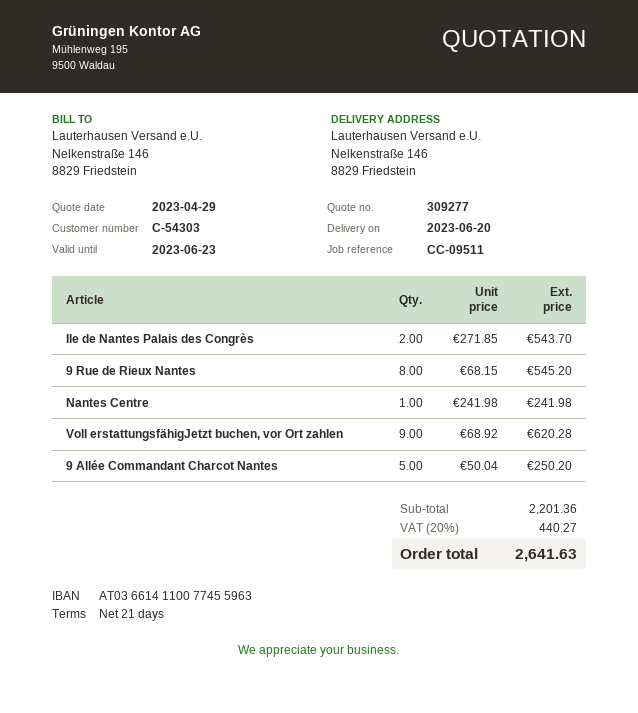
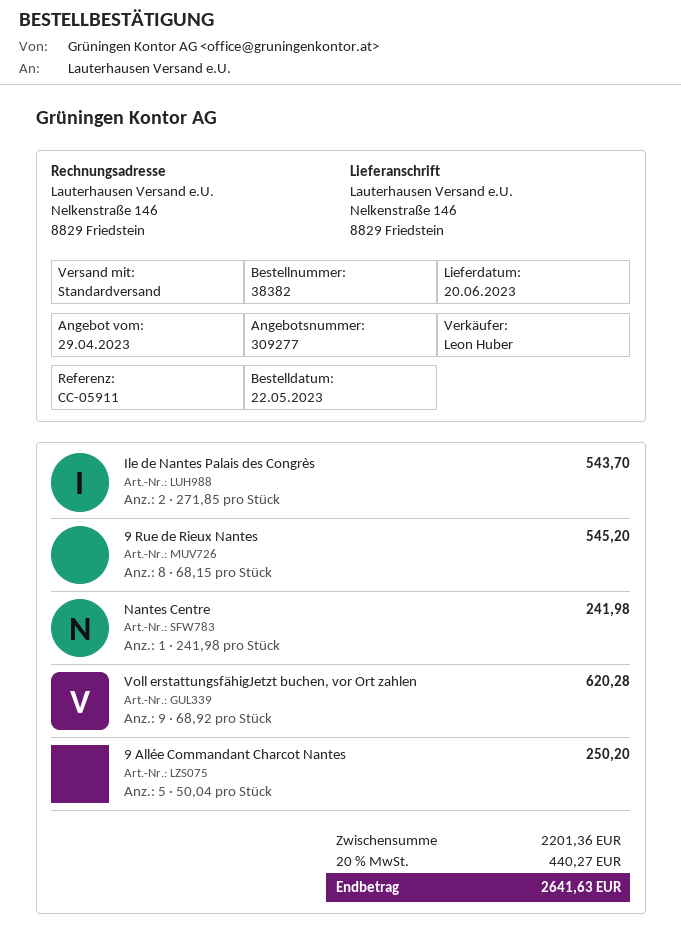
reference: CC-09511 -> CC-05911

